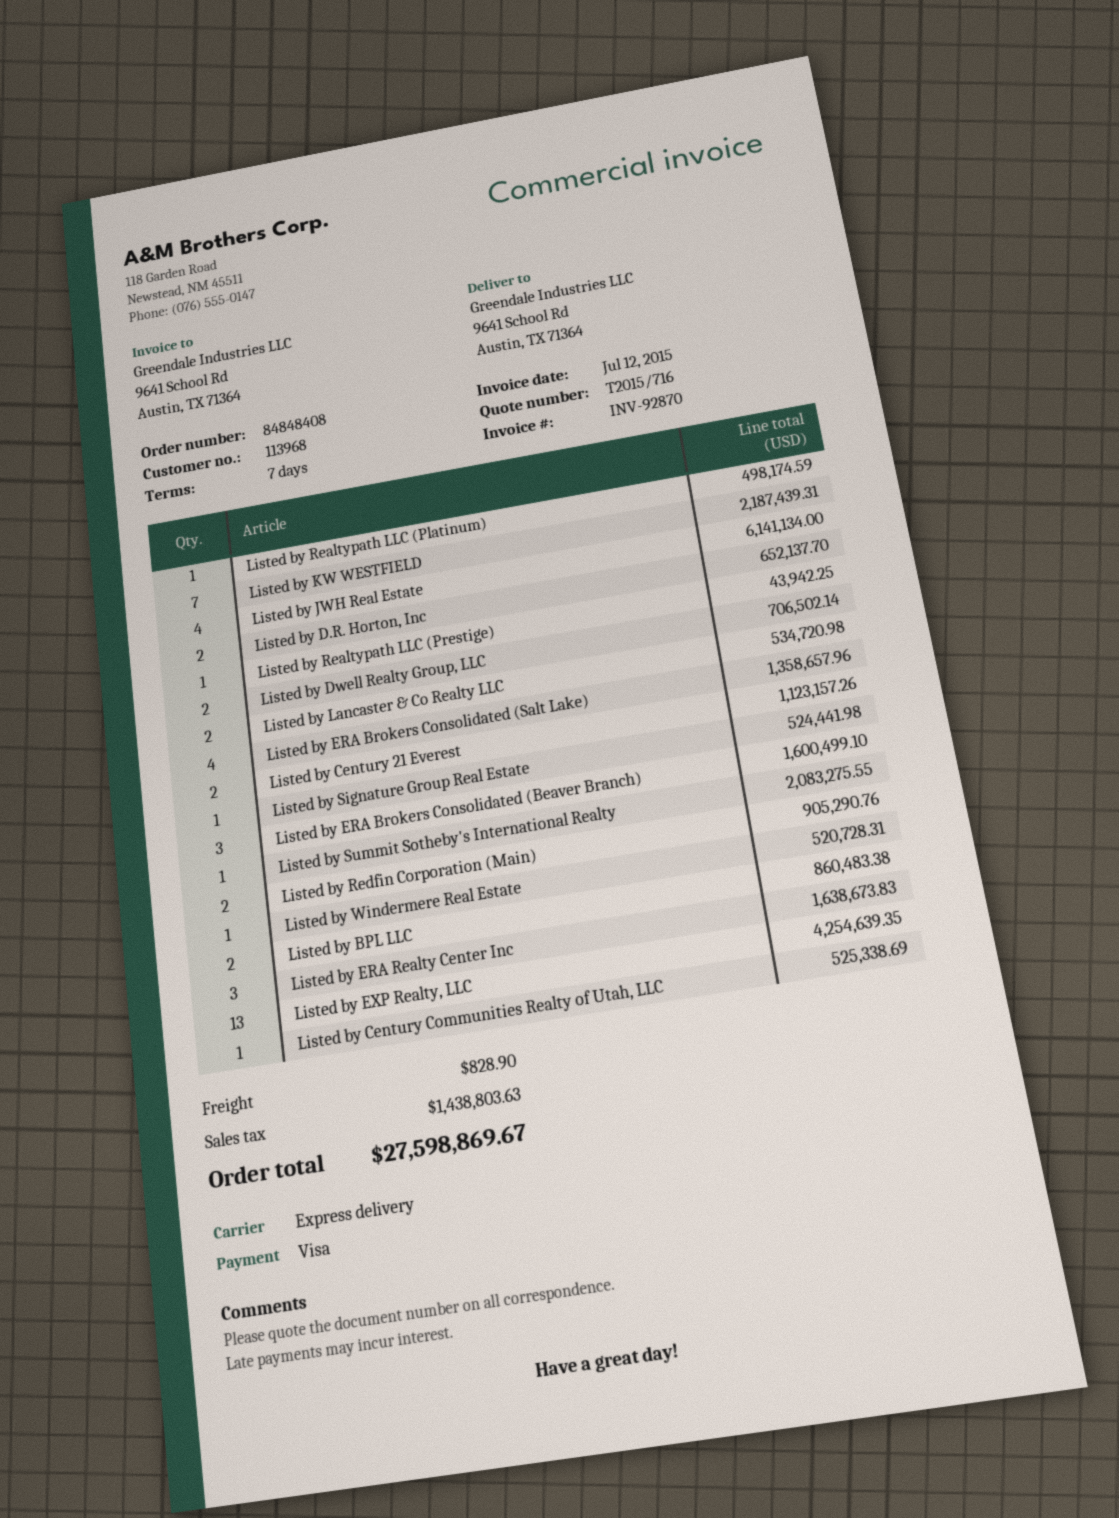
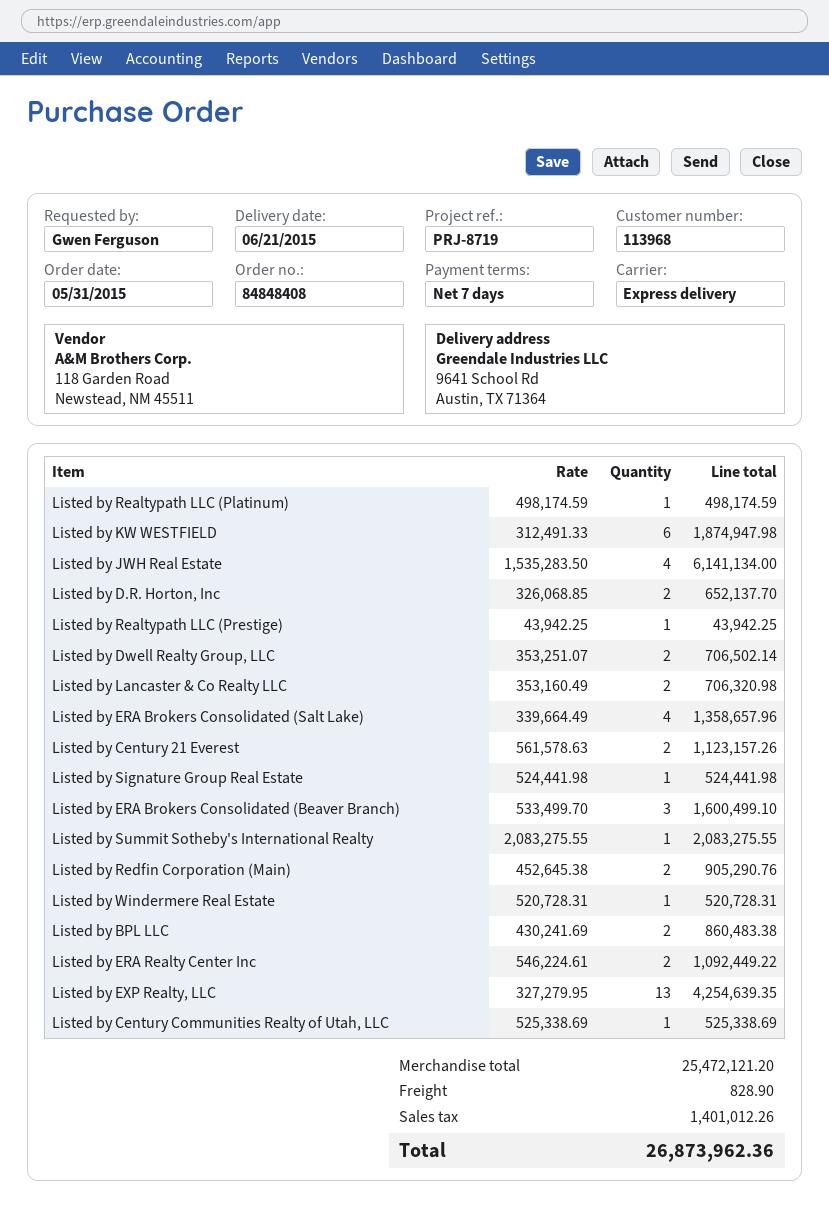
Listed by KW WESTFIELD: 7 for 2187439.31 -> 6 for 1874947.98
Listed by Lancaster & Co Realty LLC: 2 for 534720.98 -> 2 for 706320.98
Listed by ERA Realty Center Inc: 3 for 1638673.83 -> 2 for 1092449.22
tax: 1438803.63 -> 1401012.26
total: 27598869.67 -> 26873962.36

